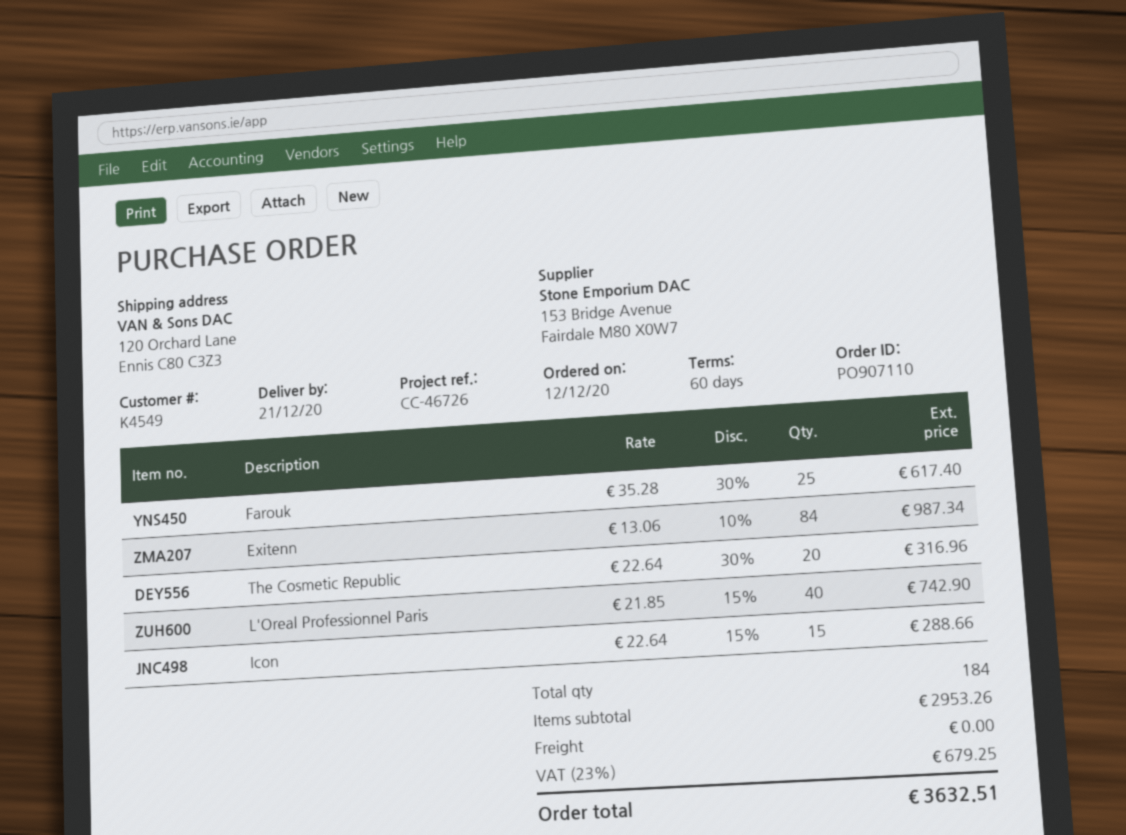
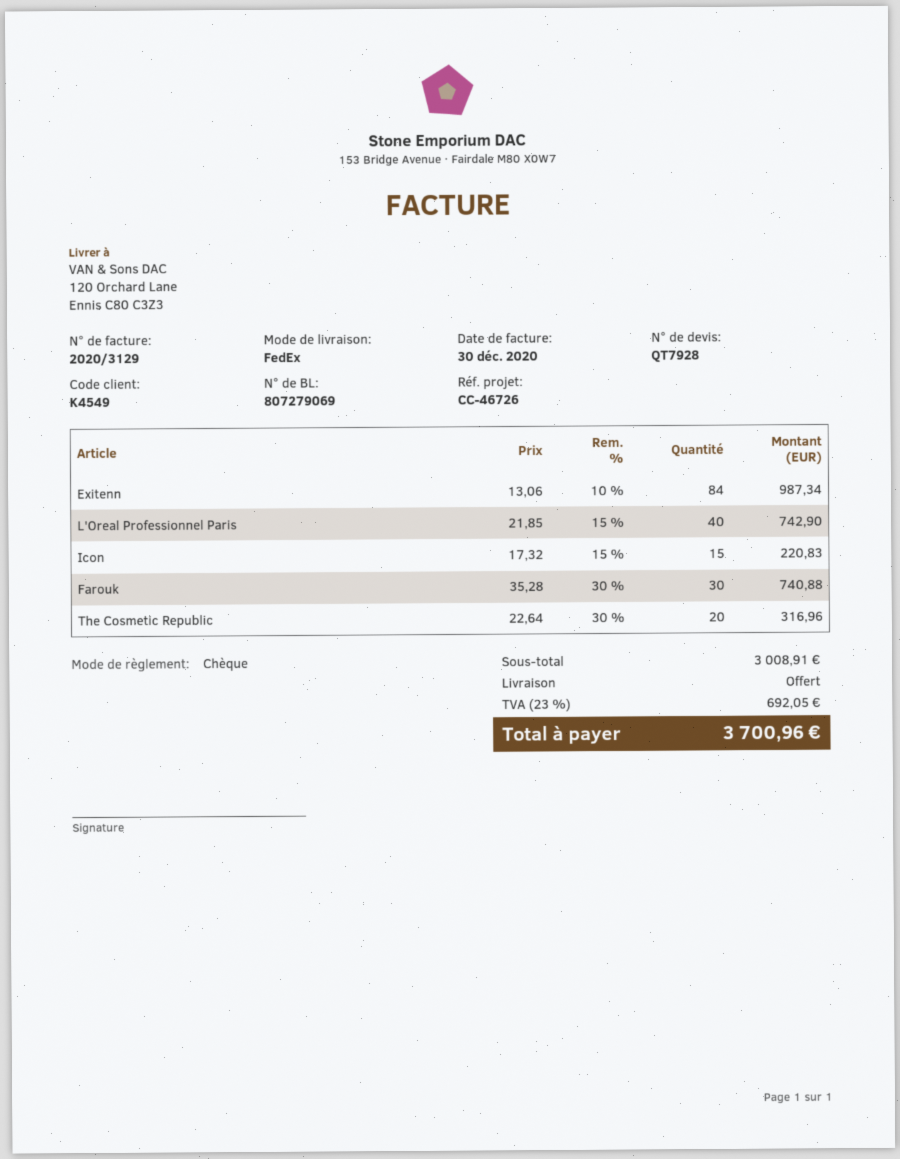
Farouk: 25 x 35.28 - 30% = 617.40 -> 30 x 35.28 - 30% = 740.88
Icon: 15 x 22.64 - 15% = 288.66 -> 15 x 17.32 - 15% = 220.83
subtotal: 2953.26 -> 3008.91
tax: 23% = 679.25 -> 23% = 692.05
total: 3632.51 -> 3700.96

